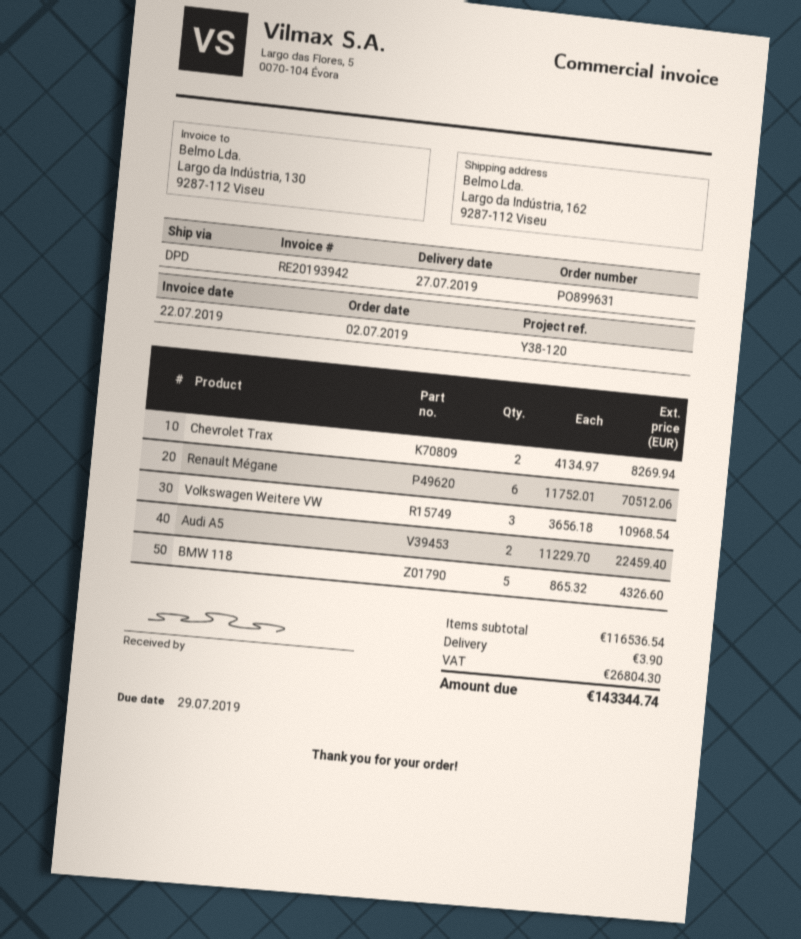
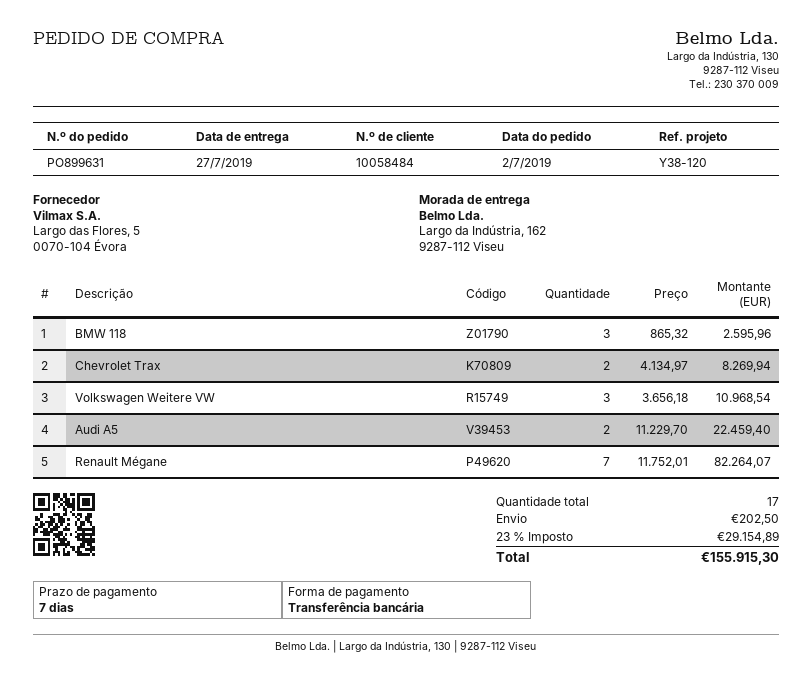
Renault Mégane: 6 x 11752.01 = 70512.06 -> 7 x 11752.01 = 82264.07
BMW 118: 5 x 865.32 = 4326.60 -> 3 x 865.32 = 2595.96
shipping: 3.90 -> 202.50
tax: 26804.30 -> 29154.89
total: 143344.74 -> 155915.30

